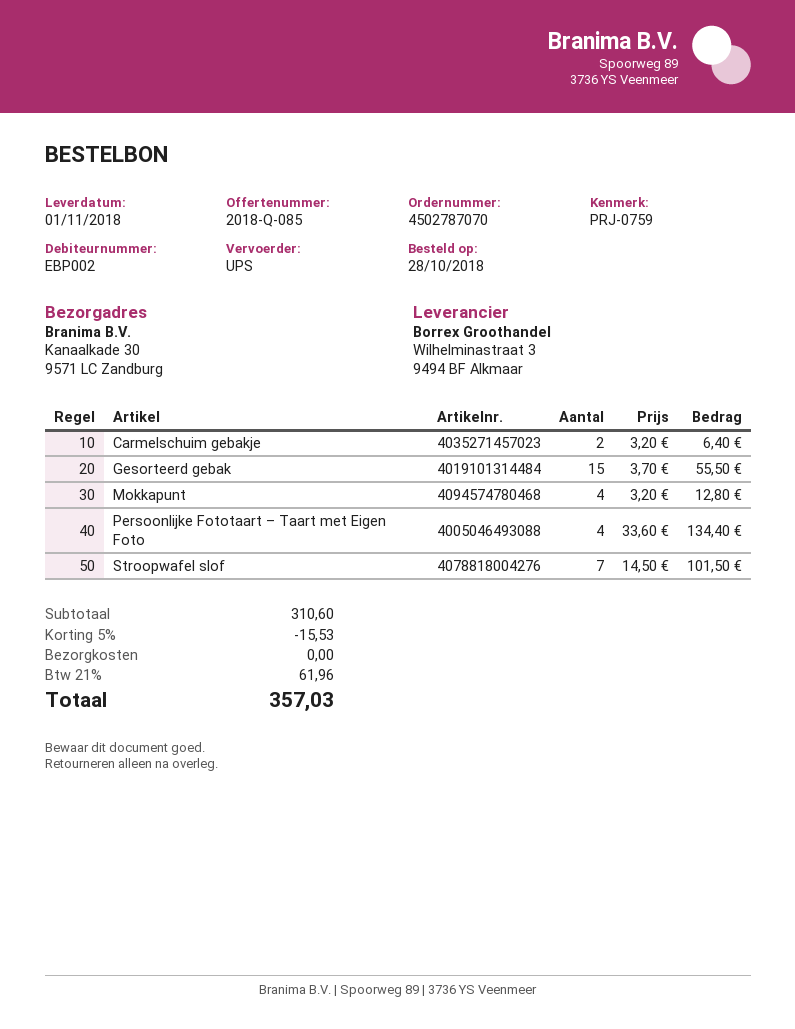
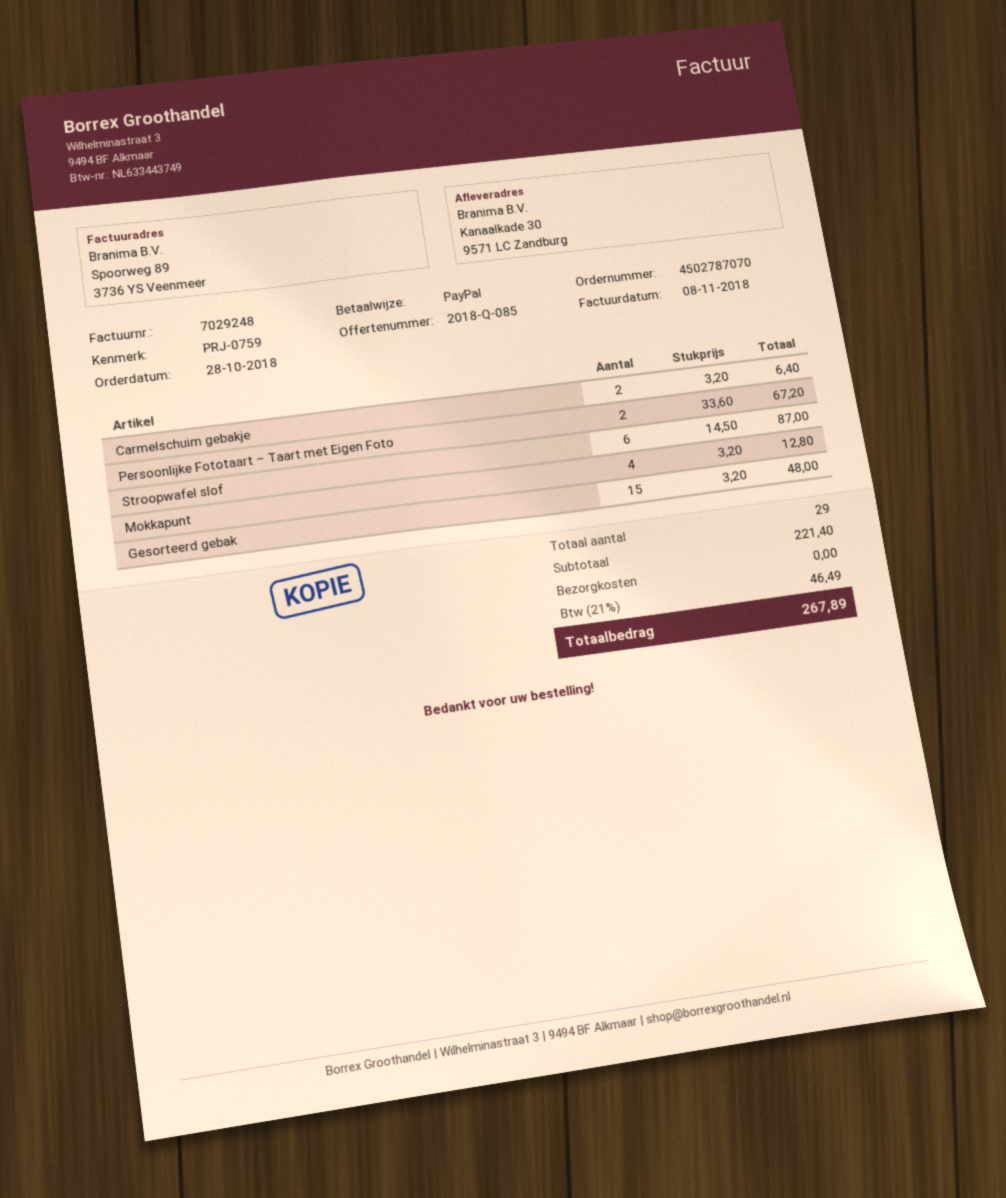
Gesorteerd gebak: 15 x 3.70 = 55.50 -> 15 x 3.20 = 48.00
Persoonlijke Fototaart – Taart met Eigen Foto: 4 x 33.60 = 134.40 -> 2 x 33.60 = 67.20
Stroopwafel slof: 7 x 14.50 = 101.50 -> 6 x 14.50 = 87.00
subtotal: 310.60 -> 221.40
discount: 5% = 15.53 -> none
tax: 21% = 61.96 -> 21% = 46.49
total: 357.03 -> 267.89

